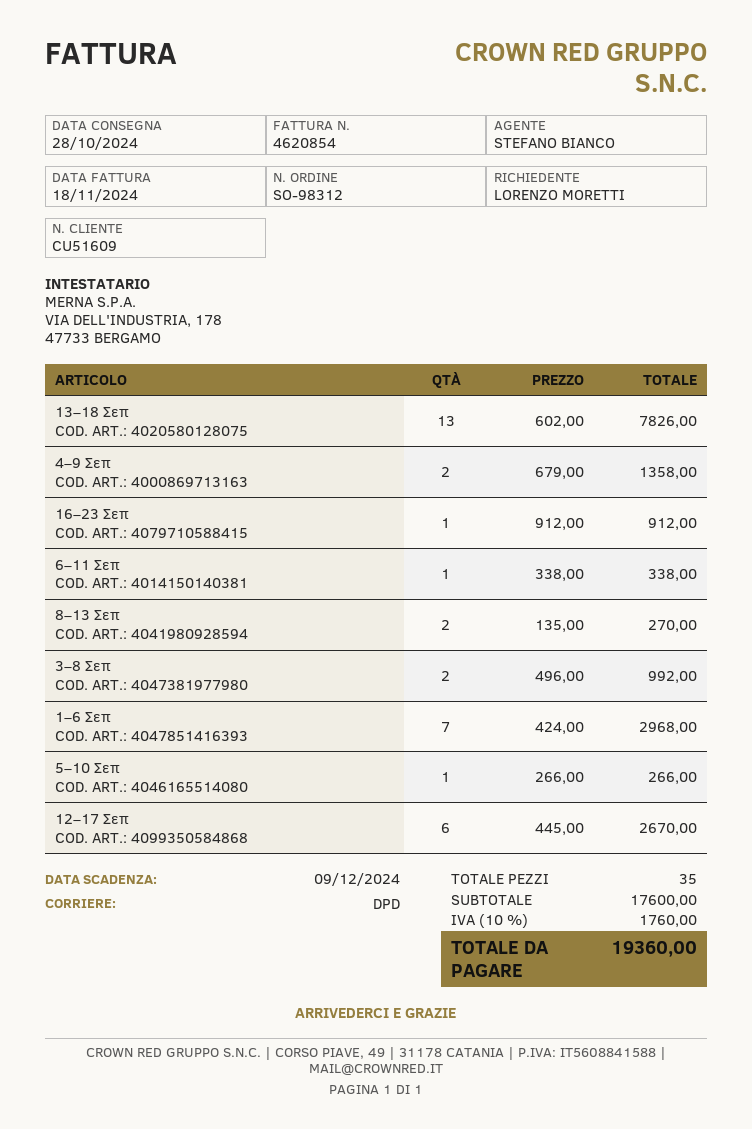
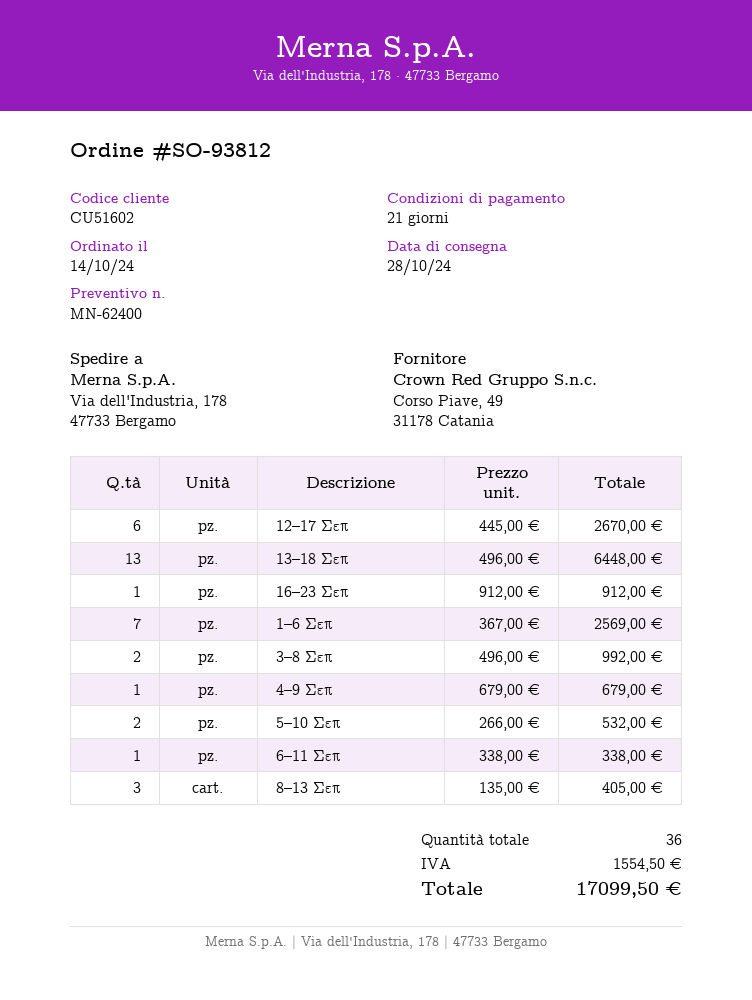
order number: SO-98312 -> SO-93812
customer number: CU51609 -> CU51602
13–18 Σεπ: 13 x 602.00 = 7826.00 -> 13 x 496.00 = 6448.00
4–9 Σεπ: 2 x 679.00 = 1358.00 -> 1 x 679.00 = 679.00
8–13 Σεπ: 2 x 135.00 = 270.00 -> 3 x 135.00 = 405.00
1–6 Σεπ: 7 x 424.00 = 2968.00 -> 7 x 367.00 = 2569.00
5–10 Σεπ: 1 x 266.00 = 266.00 -> 2 x 266.00 = 532.00
total quantity: 35 -> 36
tax: 1760.00 -> 1554.50
total: 19360.00 -> 17099.50

